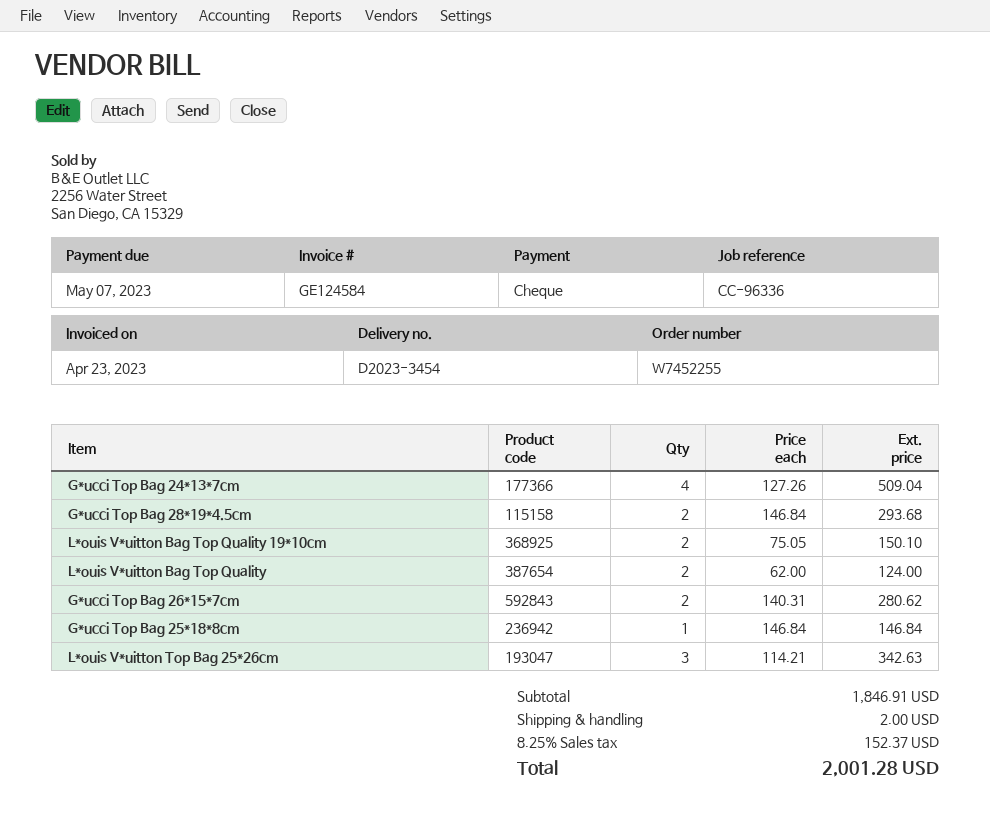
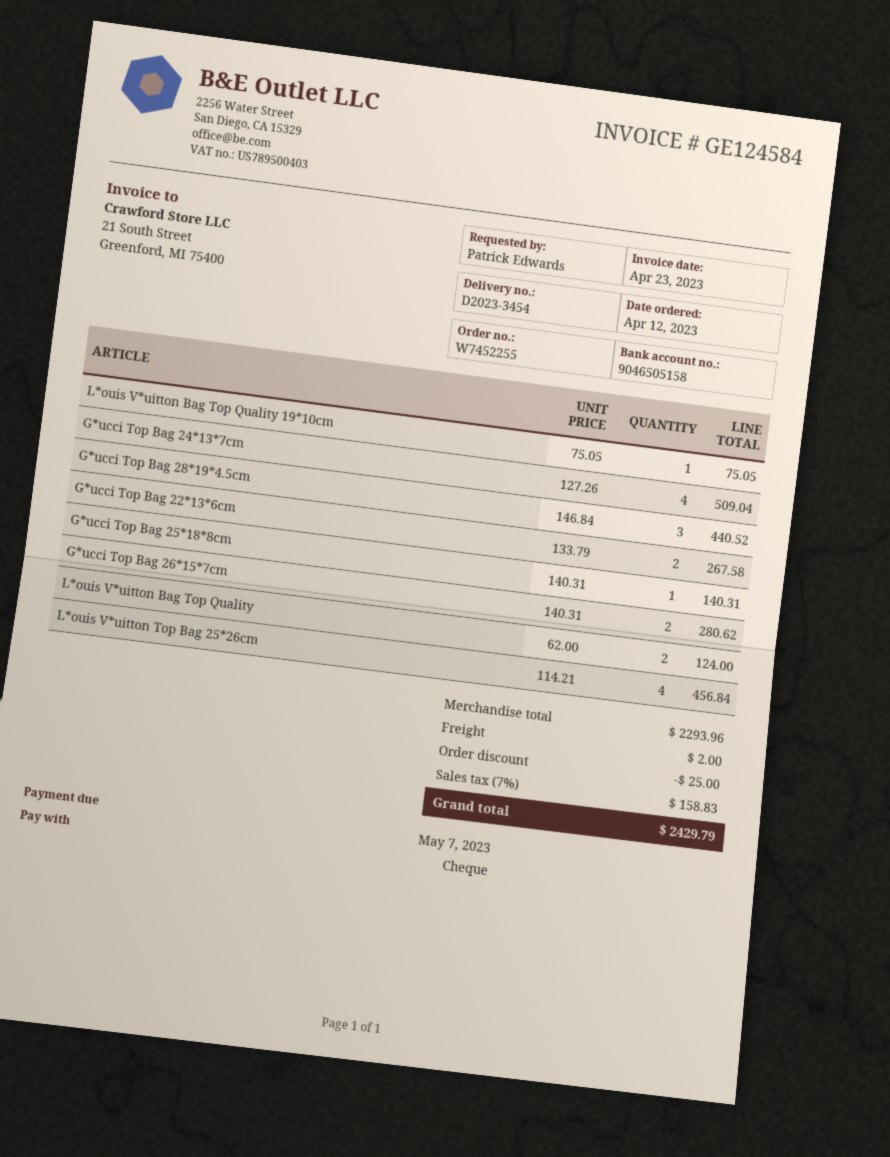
G*ucci Top Bag 28*19*4.5cm: 2 x 146.84 = 293.68 -> 3 x 146.84 = 440.52
L*ouis V*uitton Bag Top Quality 19*10cm: 2 x 75.05 = 150.10 -> 1 x 75.05 = 75.05
G*ucci Top Bag 25*18*8cm: 1 x 146.84 = 146.84 -> 1 x 140.31 = 140.31
L*ouis V*uitton Top Bag 25*26cm: 3 x 114.21 = 342.63 -> 4 x 114.21 = 456.84
G*ucci Top Bag 22*13*6cm: none -> 2 x 133.79 = 267.58
subtotal: 1846.91 -> 2293.96
discount: none -> 25.00
tax: 8.25% = 152.37 -> 7% = 158.83
total: 2001.28 -> 2429.79

